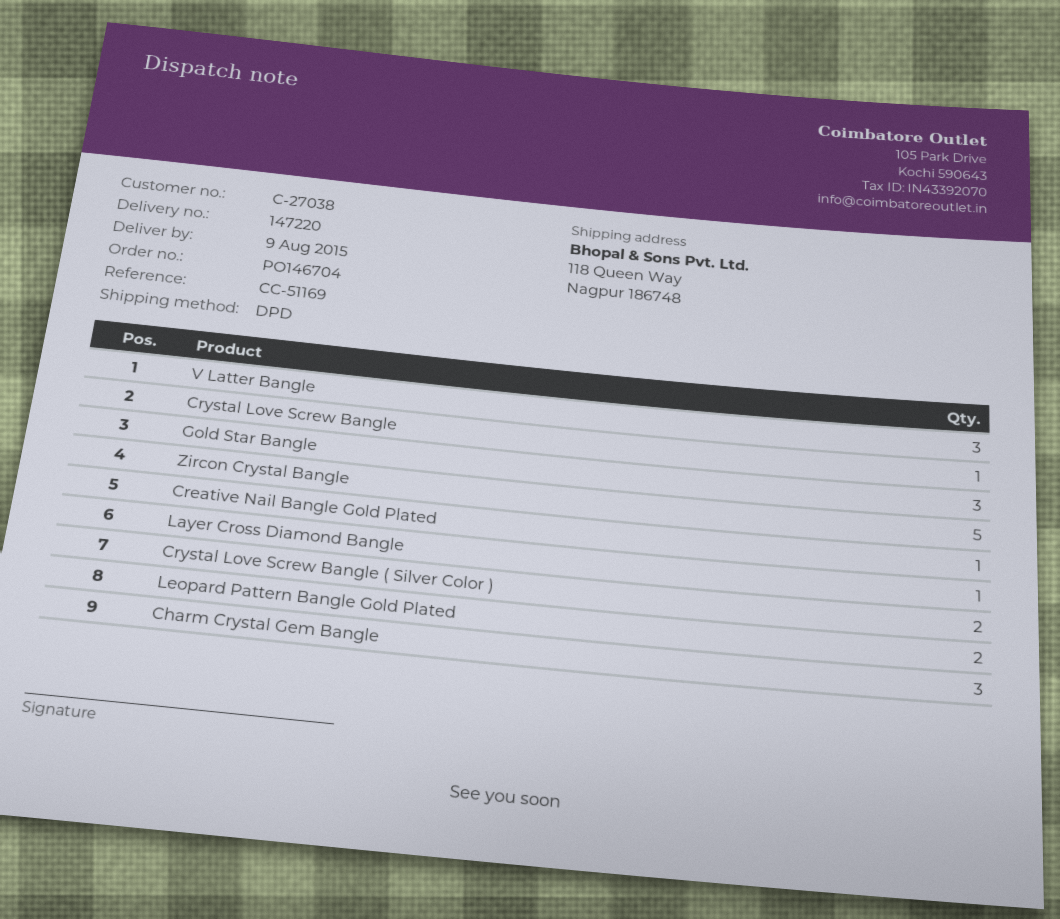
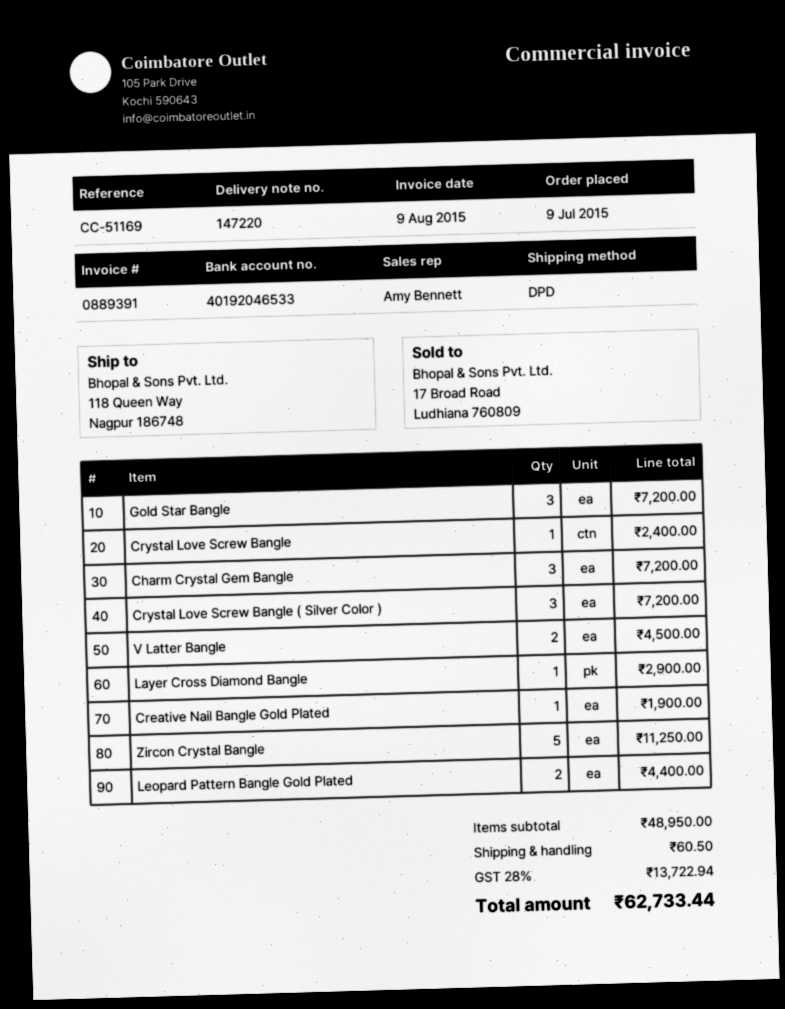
V Latter Bangle: 3 -> 2
Crystal Love Screw Bangle ( Silver Color ): 2 -> 3

